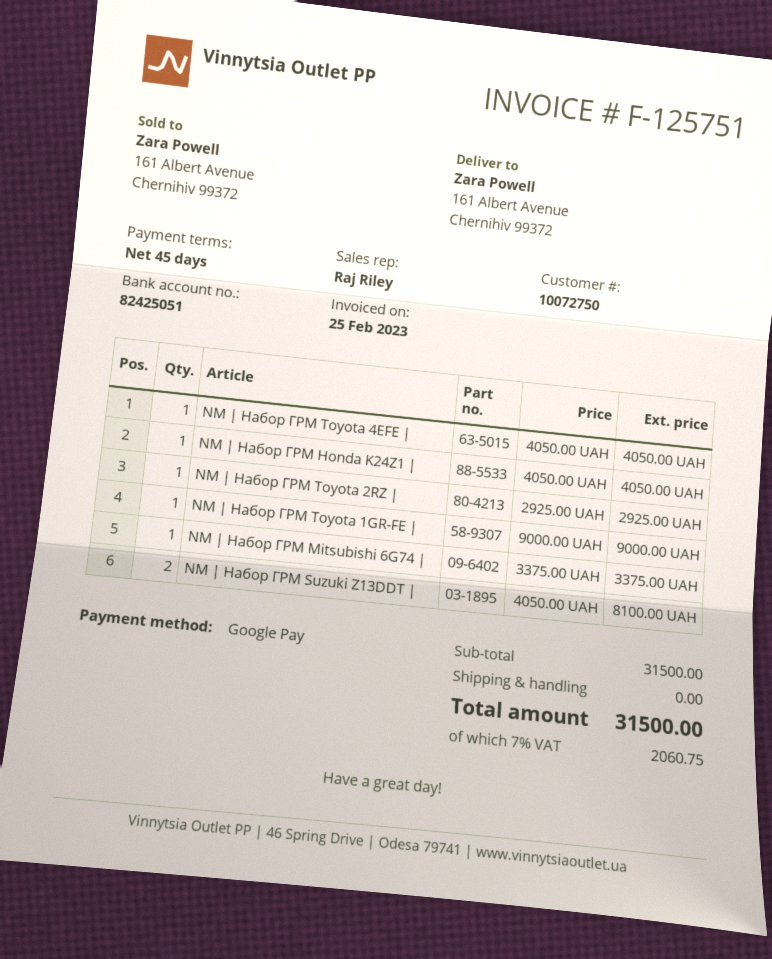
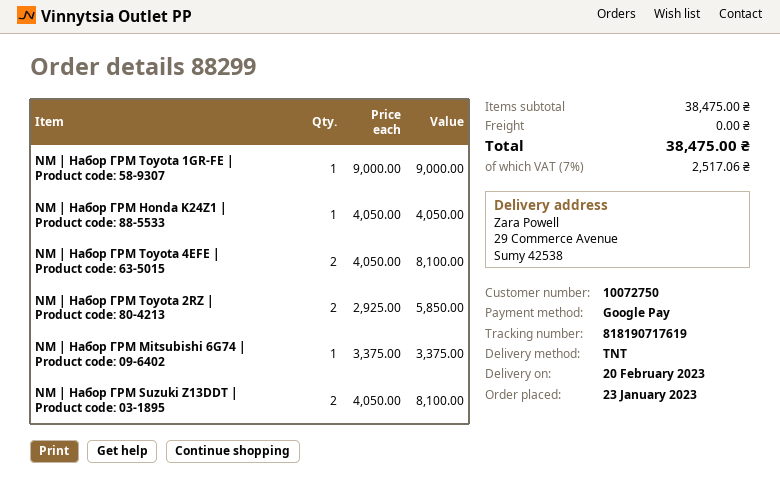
ship to: 161 Albert Avenue, Chernihiv 99372 -> 29 Commerce Avenue, Sumy 42538
NM | Набор ГРМ Toyota 4EFE |: 1 x 4050.00 = 4050.00 -> 2 x 4050.00 = 8100.00
NM | Набор ГРМ Toyota 2RZ |: 1 x 2925.00 = 2925.00 -> 2 x 2925.00 = 5850.00
subtotal: 31500.00 -> 38475.00
tax: 7% = 2060.75 -> 7% = 2517.06
total: 31500.00 -> 38475.00

